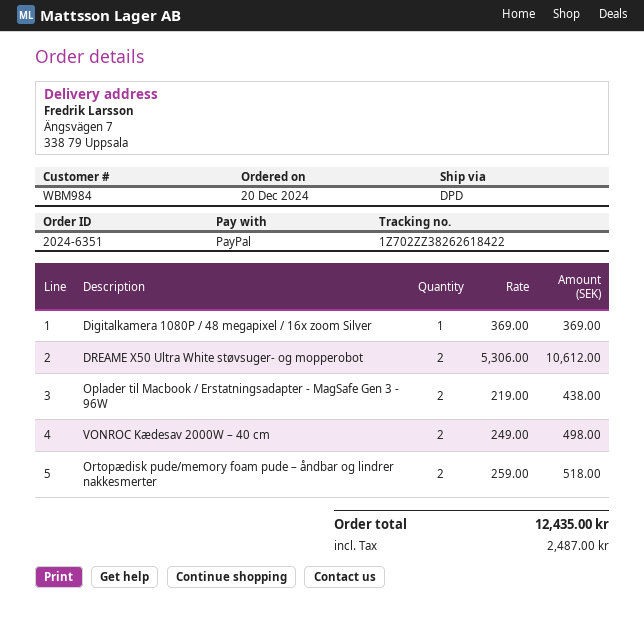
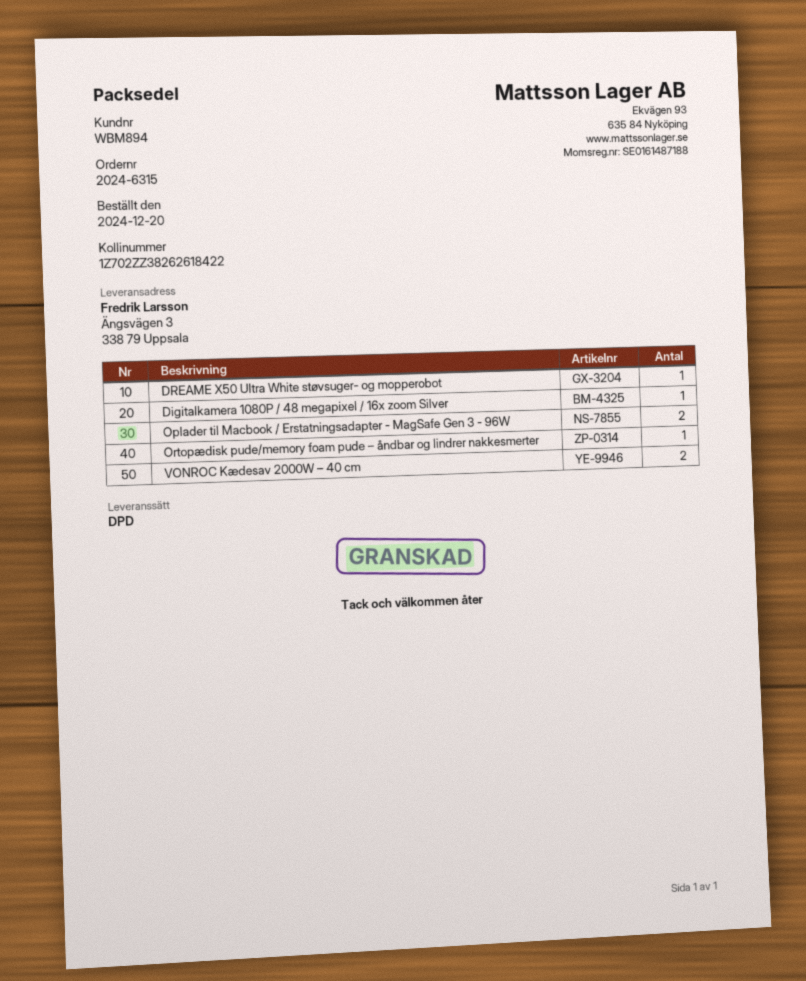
order number: 2024-6351 -> 2024-6315
customer number: WBM984 -> WBM894
ship to: Ängsvägen 7, 338 79 Uppsala -> Ängsvägen 3, 338 79 Uppsala
DREAME X50 Ultra White støvsuger- og mopperobot: 2 -> 1
Ortopædisk pude/memory foam pude – åndbar og lindrer nakkesmerter: 2 -> 1

